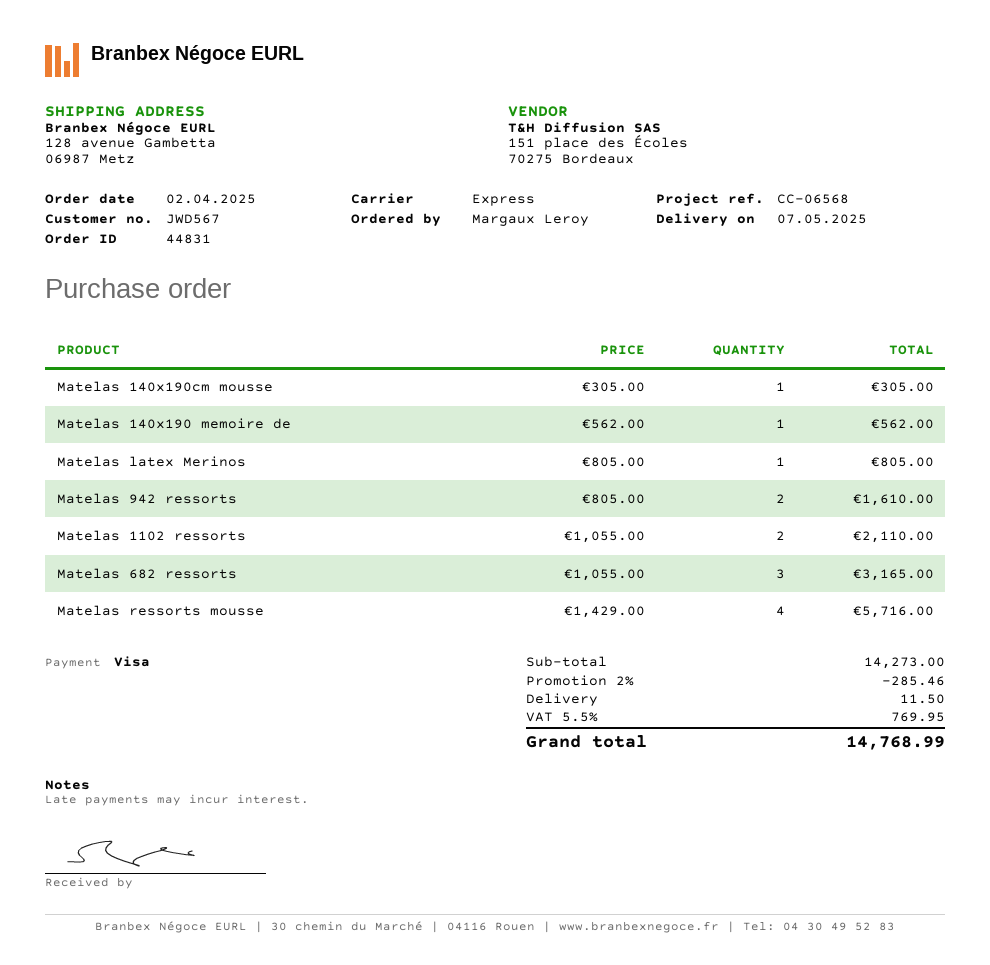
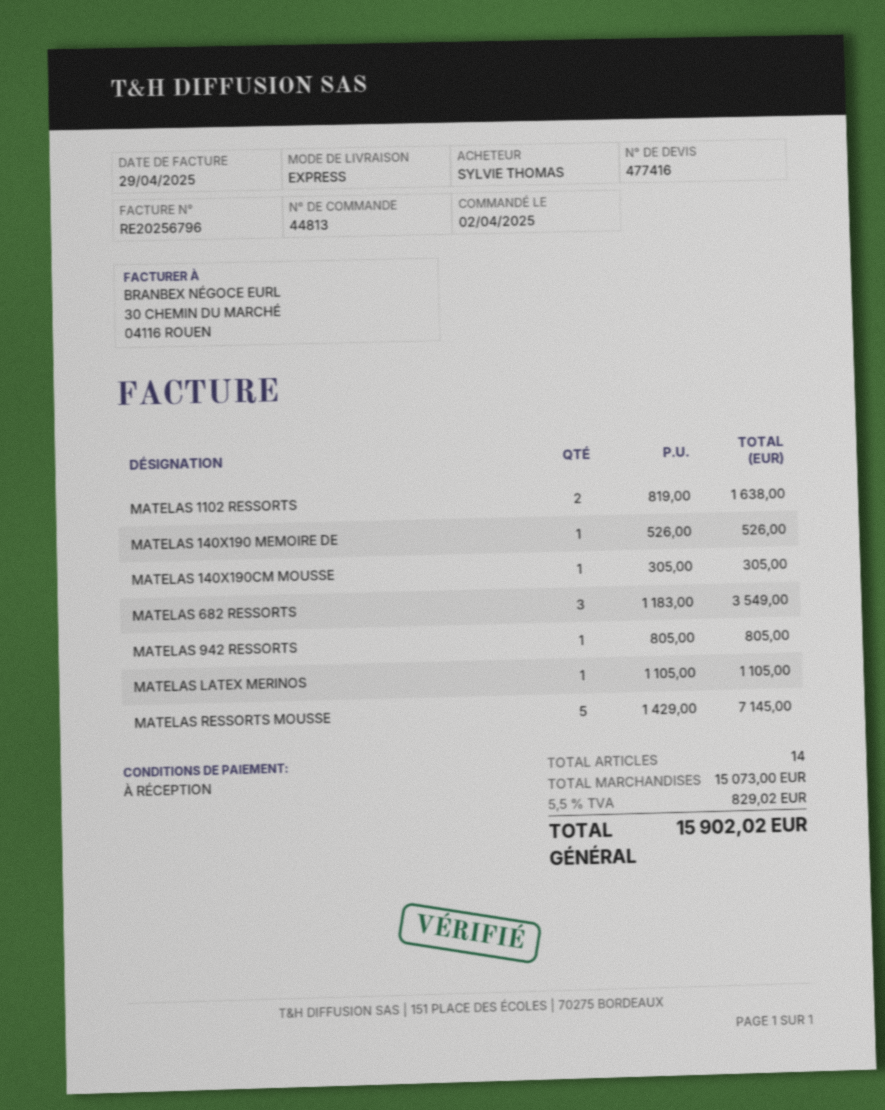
order number: 44831 -> 44813
ordered by: Margaux Leroy -> SYLVIE THOMAS
Matelas 140x190 memoire de: 1 x 562.00 = 562.00 -> 1 x 526.00 = 526.00
Matelas latex Merinos: 1 x 805.00 = 805.00 -> 1 x 1105.00 = 1105.00
Matelas 942 ressorts: 2 x 805.00 = 1610.00 -> 1 x 805.00 = 805.00
Matelas 1102 ressorts: 2 x 1055.00 = 2110.00 -> 2 x 819.00 = 1638.00
Matelas 682 ressorts: 3 x 1055.00 = 3165.00 -> 3 x 1183.00 = 3549.00
Matelas ressorts mousse: 4 x 1429.00 = 5716.00 -> 5 x 1429.00 = 7145.00
subtotal: 14273.00 -> 15073.00
discount: 2% = 285.46 -> none
shipping: 11.50 -> none
tax: 5.5% = 769.95 -> 5.5% = 829.02
total: 14768.99 -> 15902.02

